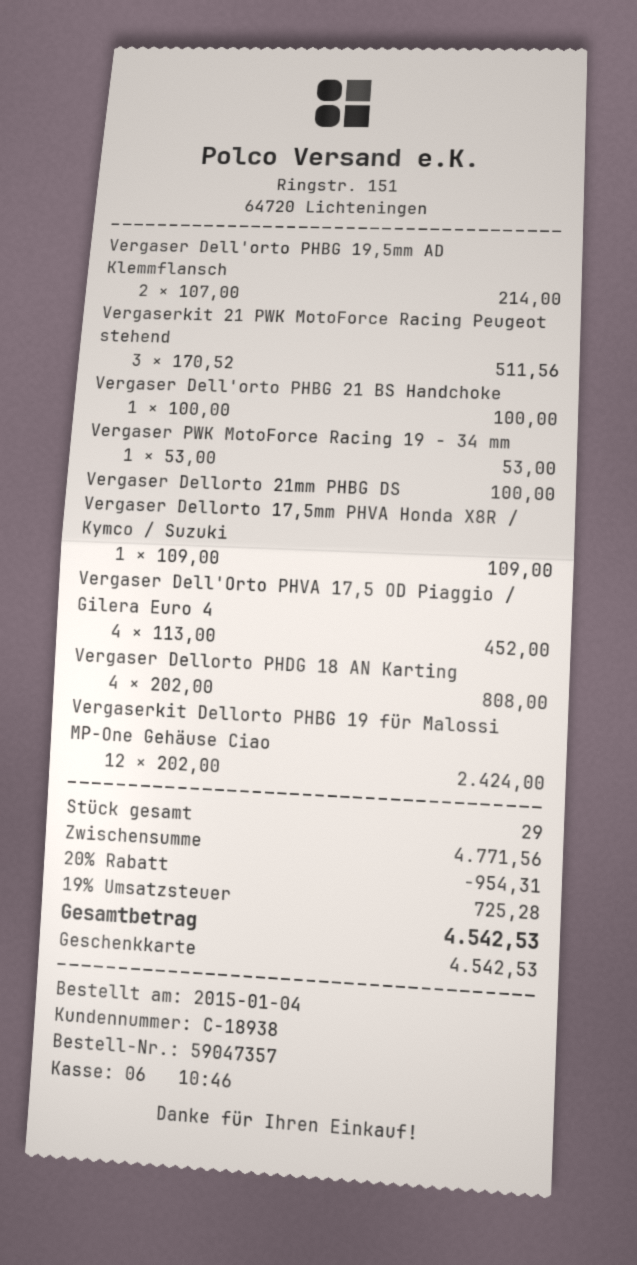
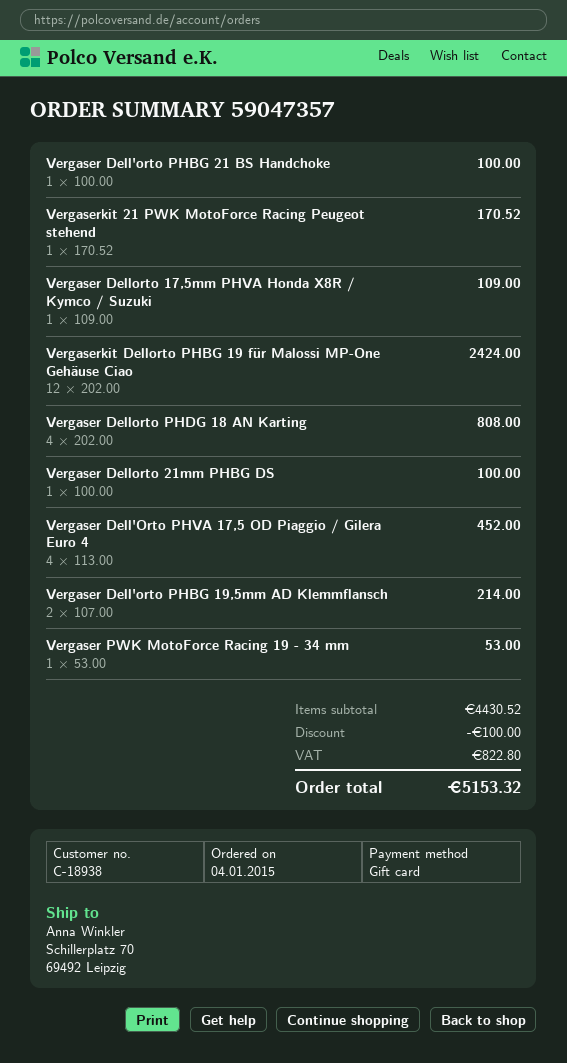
Vergaserkit 21 PWK MotoForce Racing Peugeot stehend: 3 x 170.52 = 511.56 -> 1 x 170.52 = 170.52
subtotal: 4771.56 -> 4430.52
discount: 954.31 -> 100.00
tax: 725.28 -> 822.80
total: 4542.53 -> 5153.32

